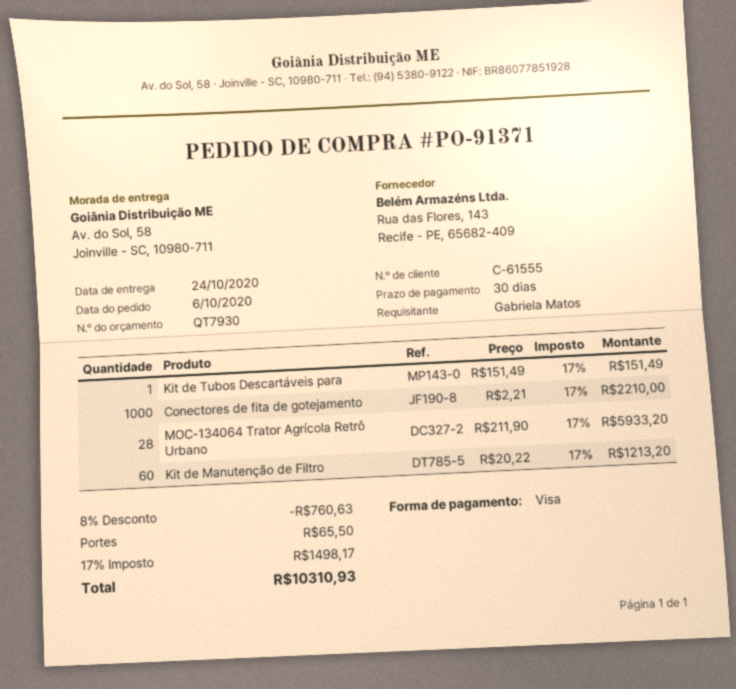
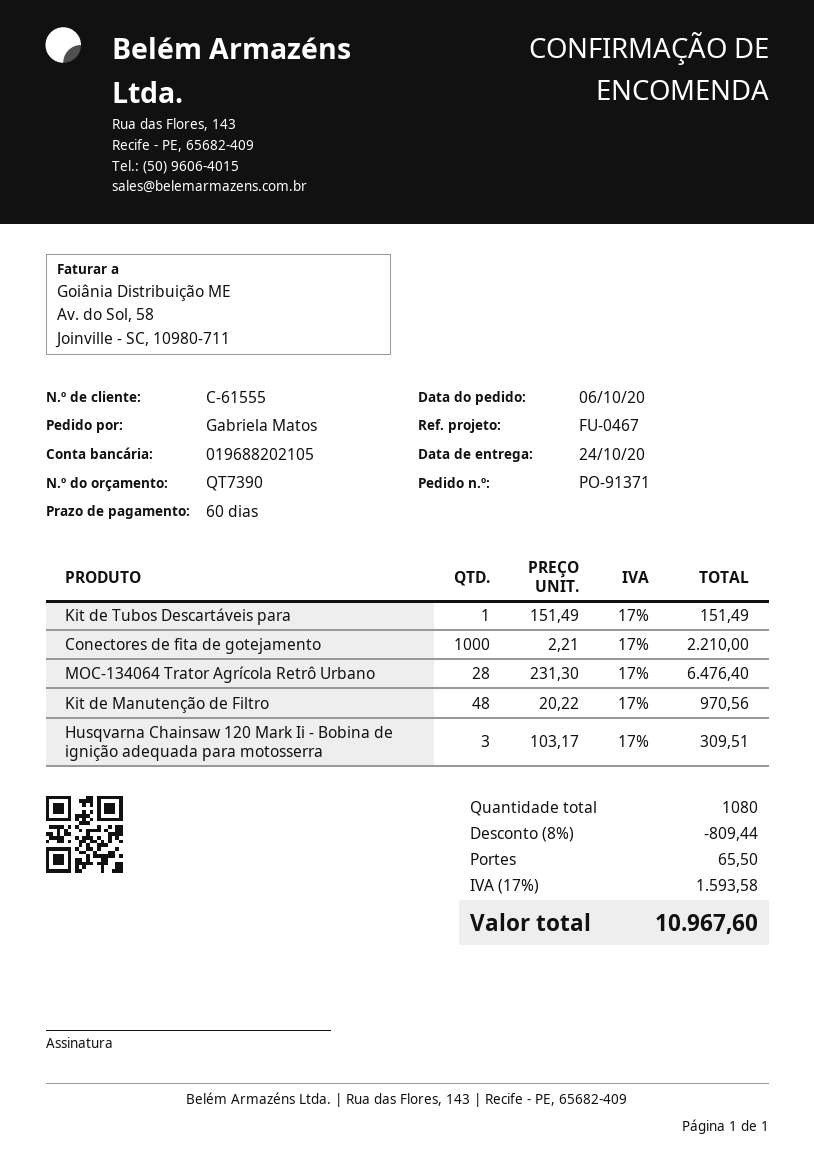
quote number: QT7930 -> QT7390
payment terms: 30 days -> 60 days
MOC-134064 Trator Agrícola Retrô Urbano: 28 x 211.90 = 5933.20 -> 28 x 231.30 = 6476.40
Kit de Manutenção de Filtro: 60 x 20.22 = 1213.20 -> 48 x 20.22 = 970.56
Husqvarna Chainsaw 120 Mark Ii - Bobina de ignição adequada para motosserra: none -> 3 x 103.17 = 309.51
discount: 8% = 760.63 -> 8% = 809.44
tax: 17% = 1498.17 -> 17% = 1593.58
total: 10310.93 -> 10967.60

